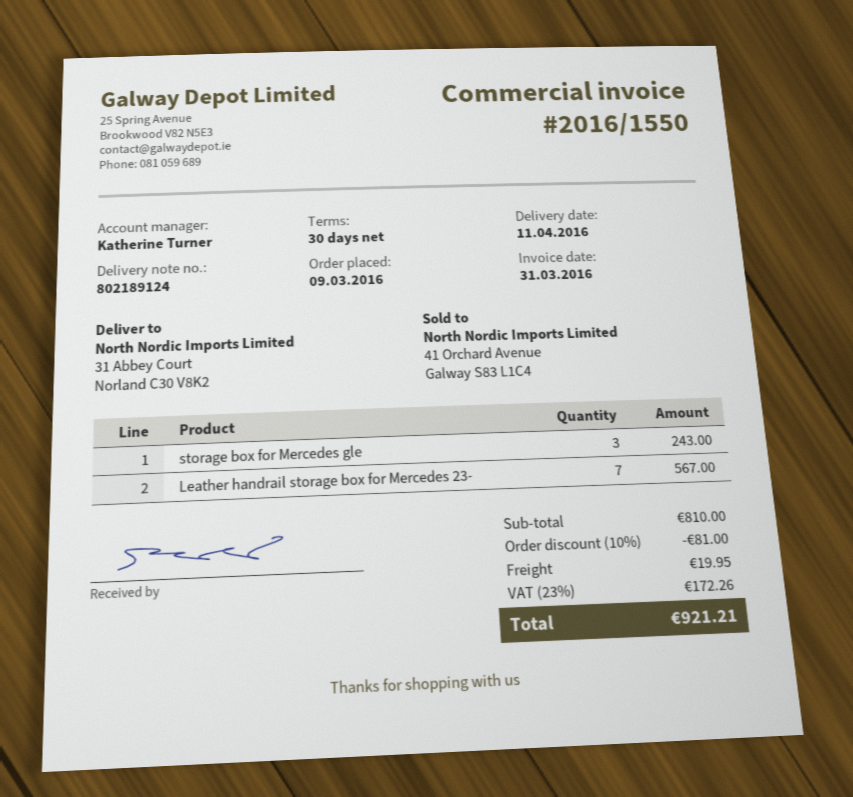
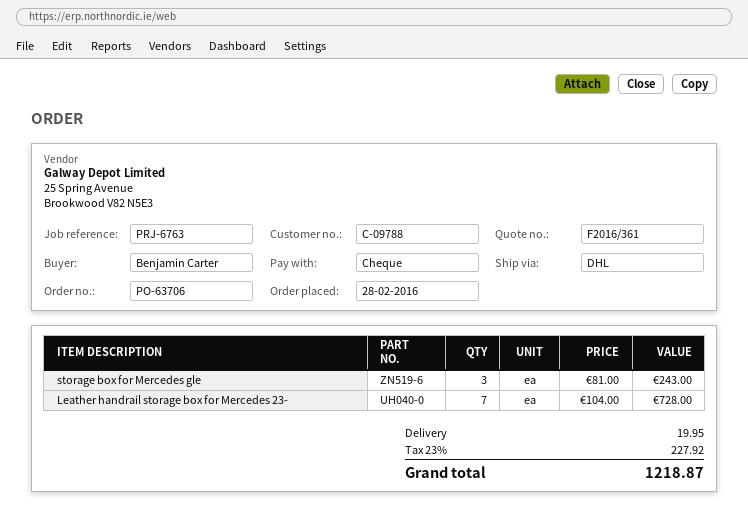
order date: 2016-03-09 -> 2016-02-28
Leather handrail storage box for Mercedes 23-: 7 for 567.00 -> 7 for 728.00
discount: 10% = 81.00 -> none
tax: 23% = 172.26 -> 23% = 227.92
total: 921.21 -> 1218.87

